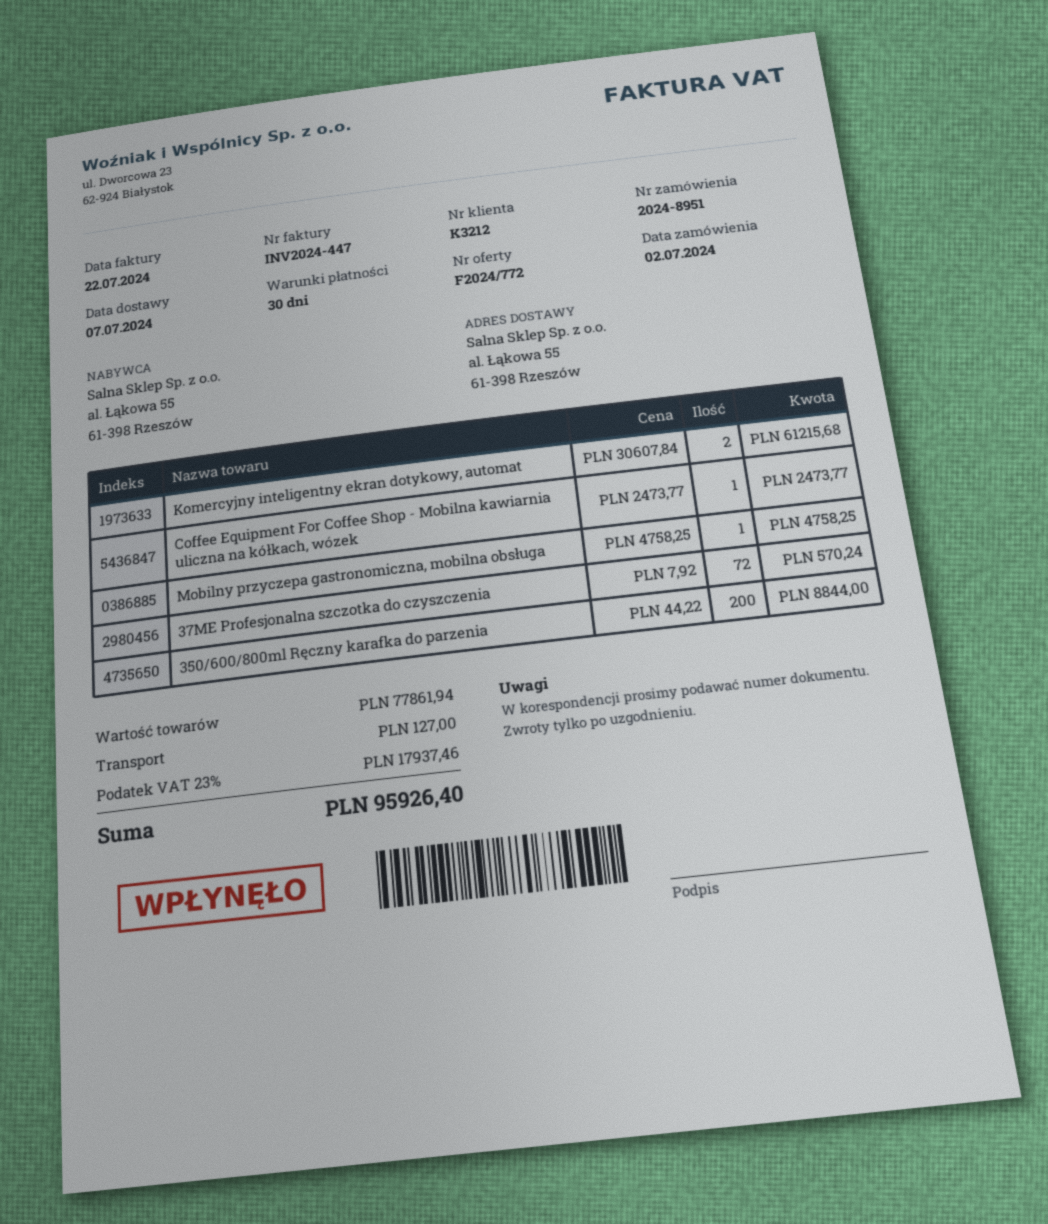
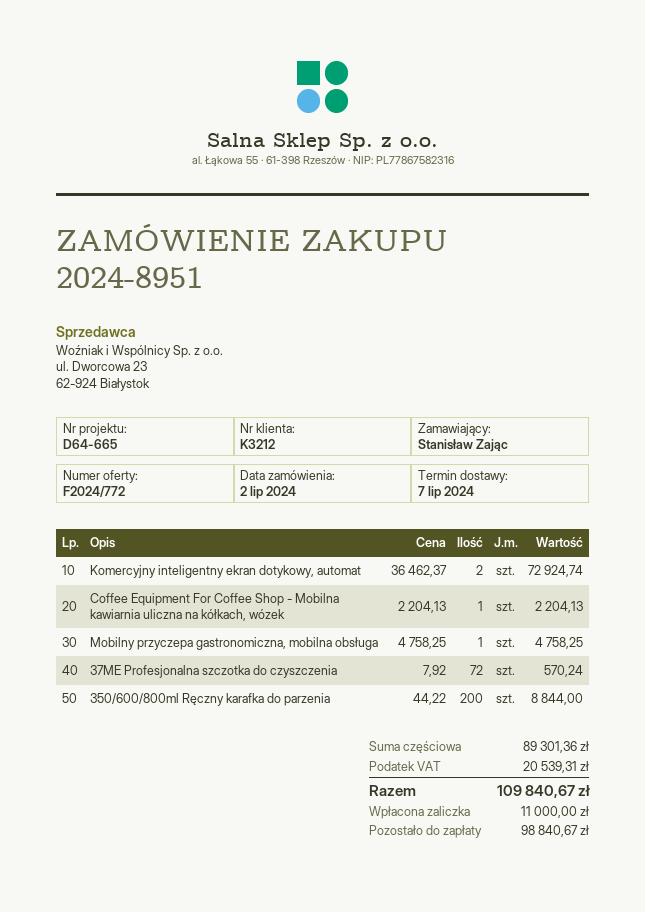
Komercyjny inteligentny ekran dotykowy, automat: 2 x 30607.84 = 61215.68 -> 2 x 36462.37 = 72924.74
Coffee Equipment For Coffee Shop - Mobilna kawiarnia uliczna na kółkach, wózek: 1 x 2473.77 = 2473.77 -> 1 x 2204.13 = 2204.13
subtotal: 77861.94 -> 89301.36
shipping: 127.00 -> none
tax: 17937.46 -> 20539.31
total: 95926.40 -> 109840.67

